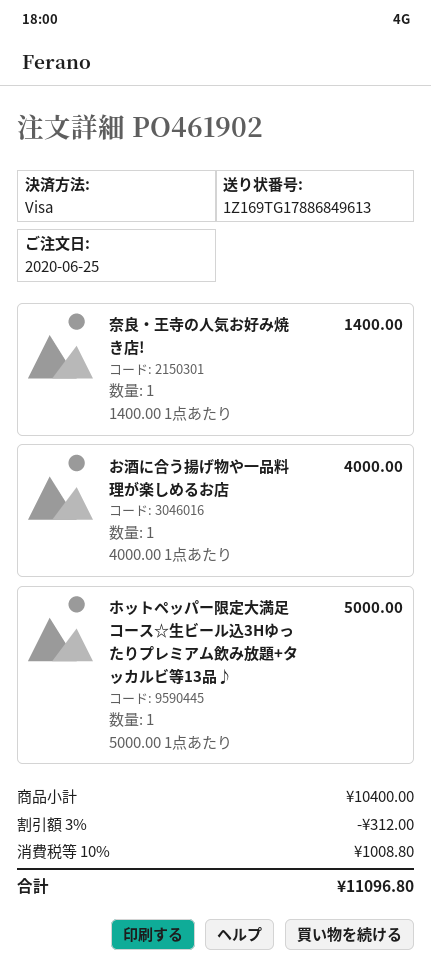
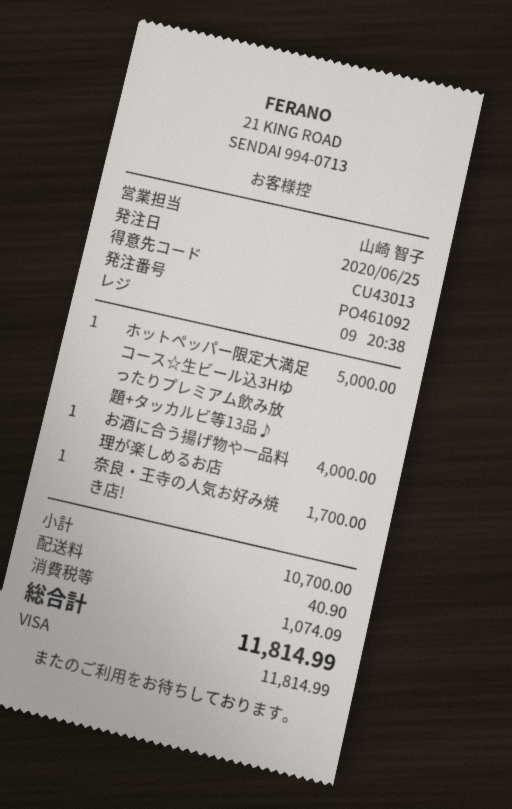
order number: PO461902 -> PO461092
奈良・王寺の人気お好み焼き店!: 1 x 1400.00 = 1400.00 -> 1 x 1700.00 = 1700.00
subtotal: 10400.00 -> 10700.00
discount: 3% = 312.00 -> none
shipping: none -> 40.90
tax: 1008.80 -> 1074.09
total: 11096.80 -> 11814.99

